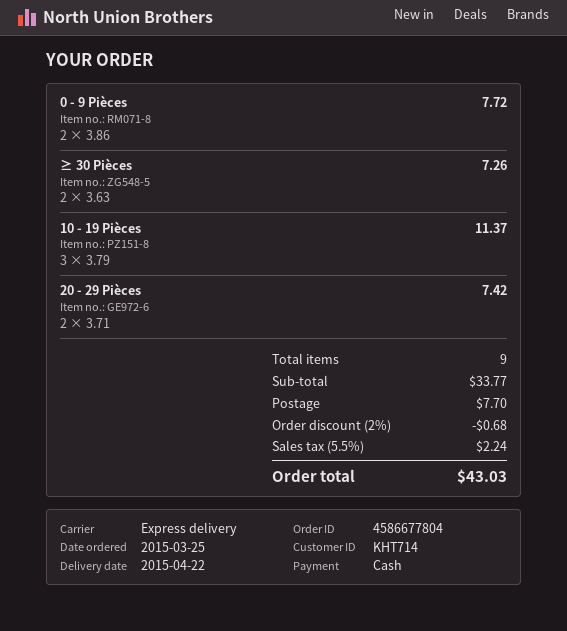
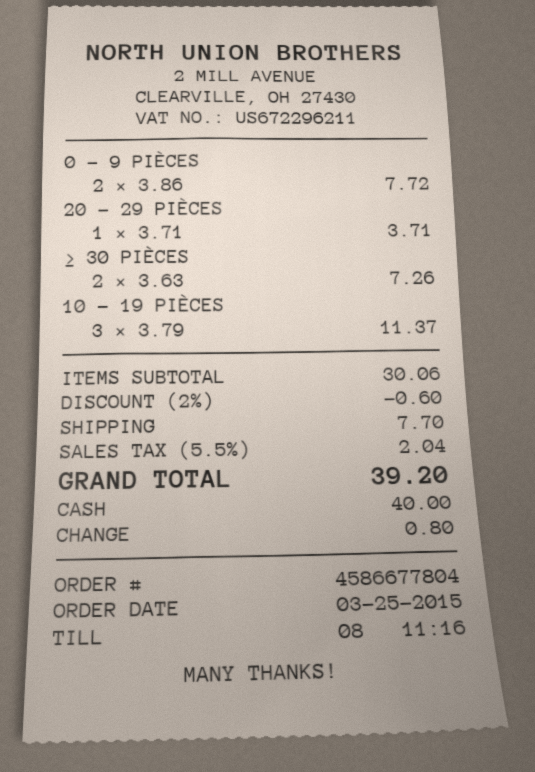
20 - 29 Pièces: 2 x 3.71 = 7.42 -> 1 x 3.71 = 3.71
subtotal: 33.77 -> 30.06
discount: 2% = 0.68 -> 2% = 0.60
tax: 5.5% = 2.24 -> 5.5% = 2.04
total: 43.03 -> 39.20

